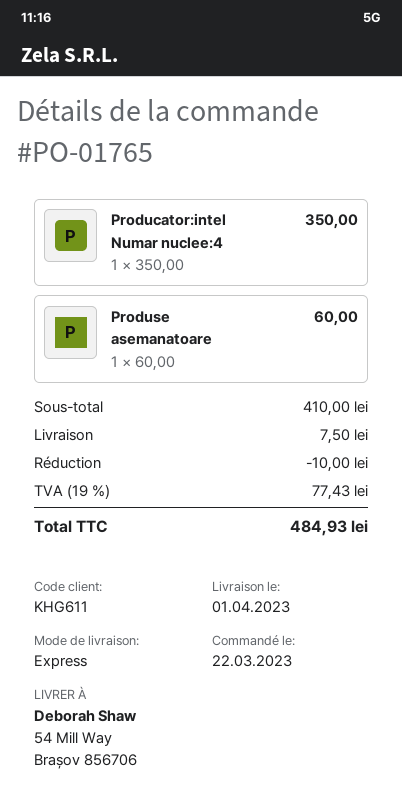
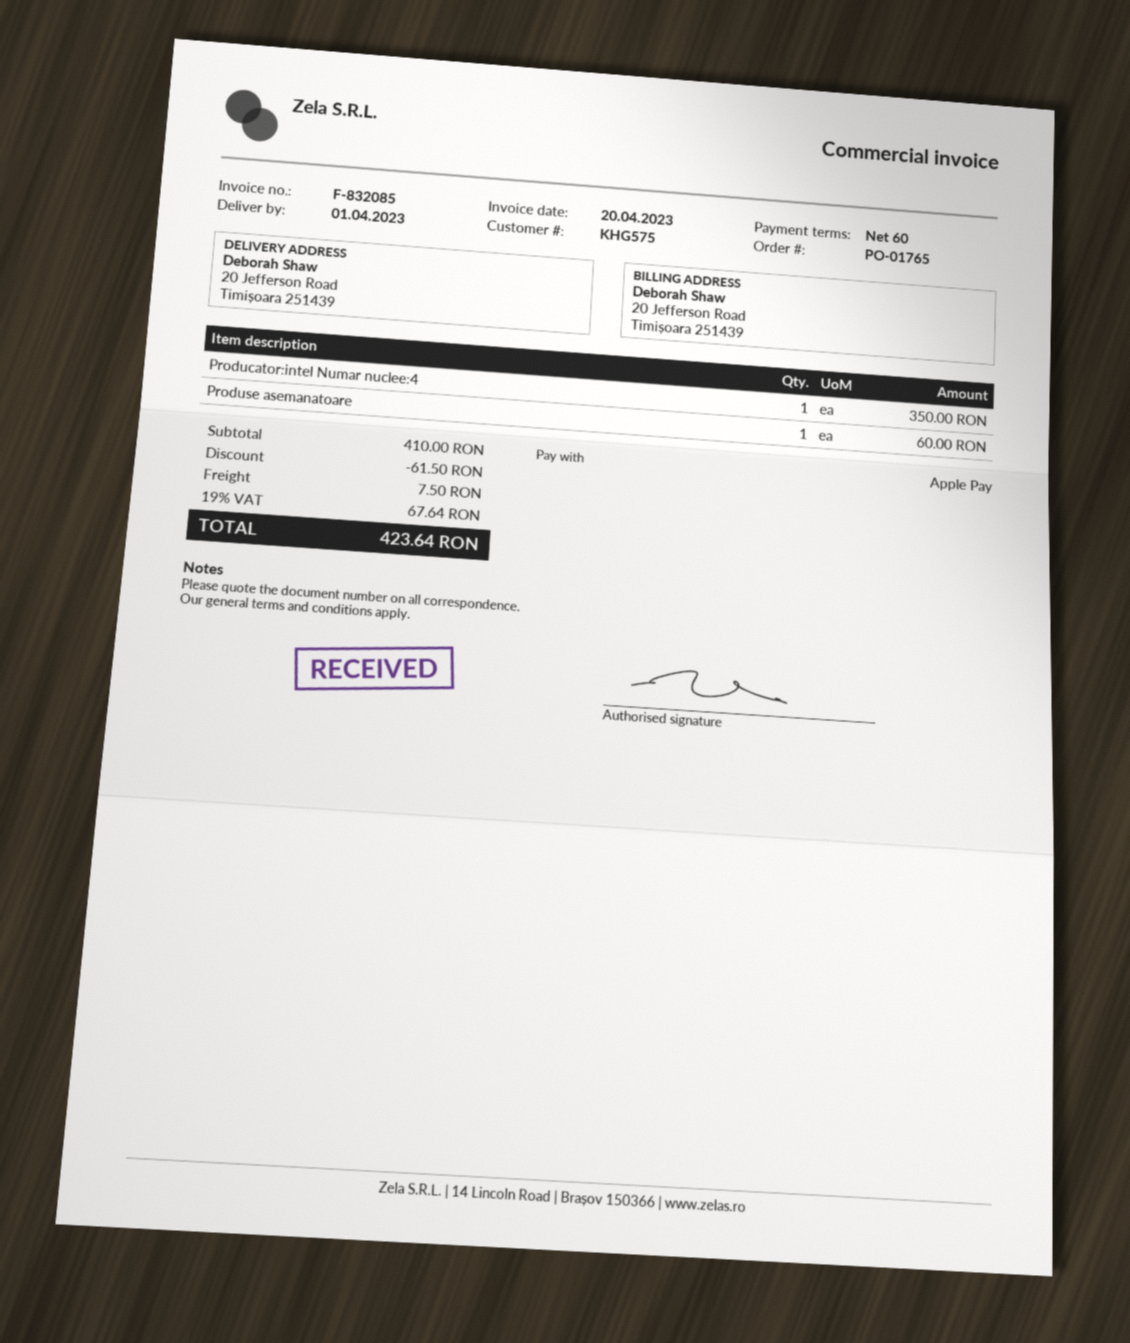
customer number: KHG611 -> KHG575
ship to: 54 Mill Way, Brașov 856706 -> 20 Jefferson Road, Timișoara 251439
discount: 10.00 -> 61.50
tax: 19% = 77.43 -> 19% = 67.64
total: 484.93 -> 423.64

